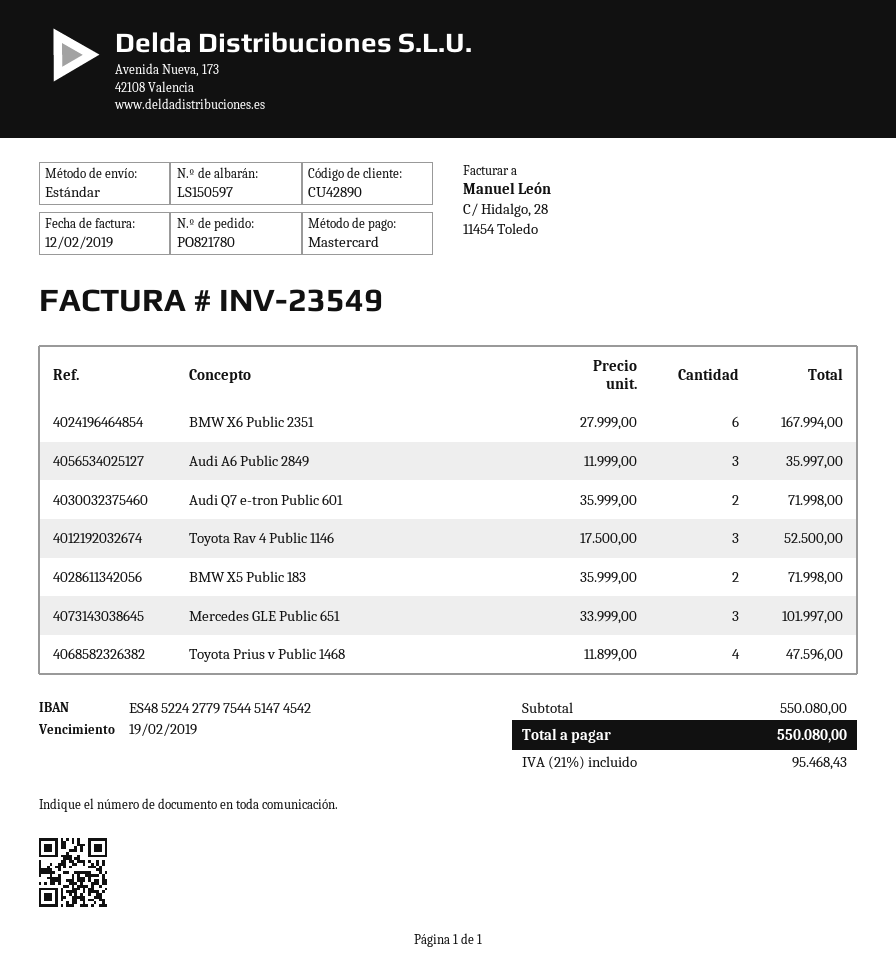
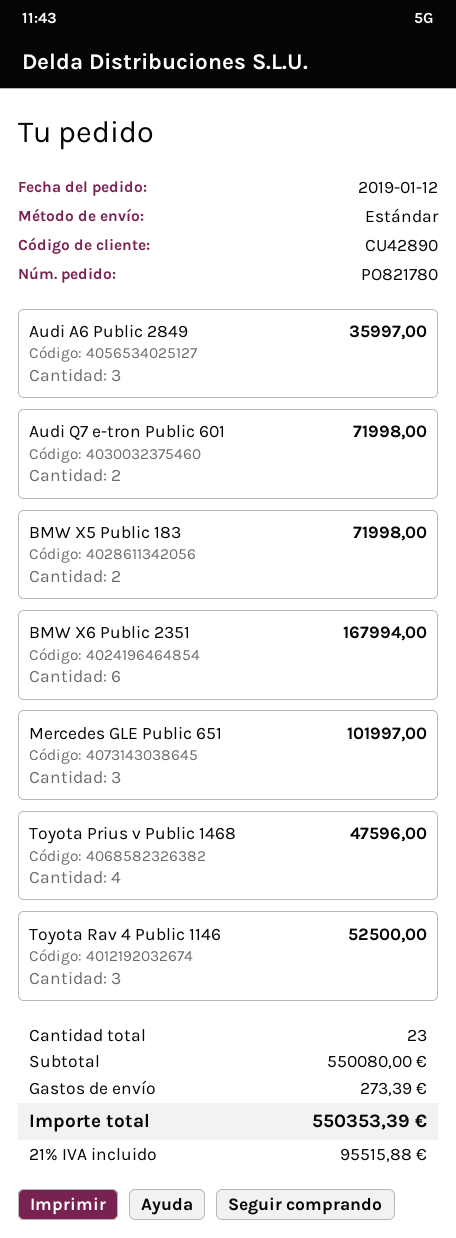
shipping: none -> 273.39
tax: 21% = 95468.43 -> 21% = 95515.88
total: 550080.00 -> 550353.39

